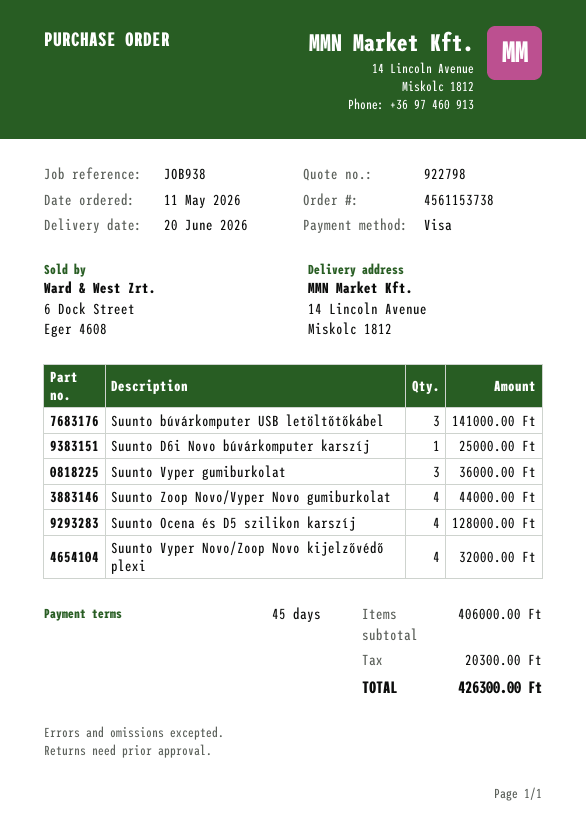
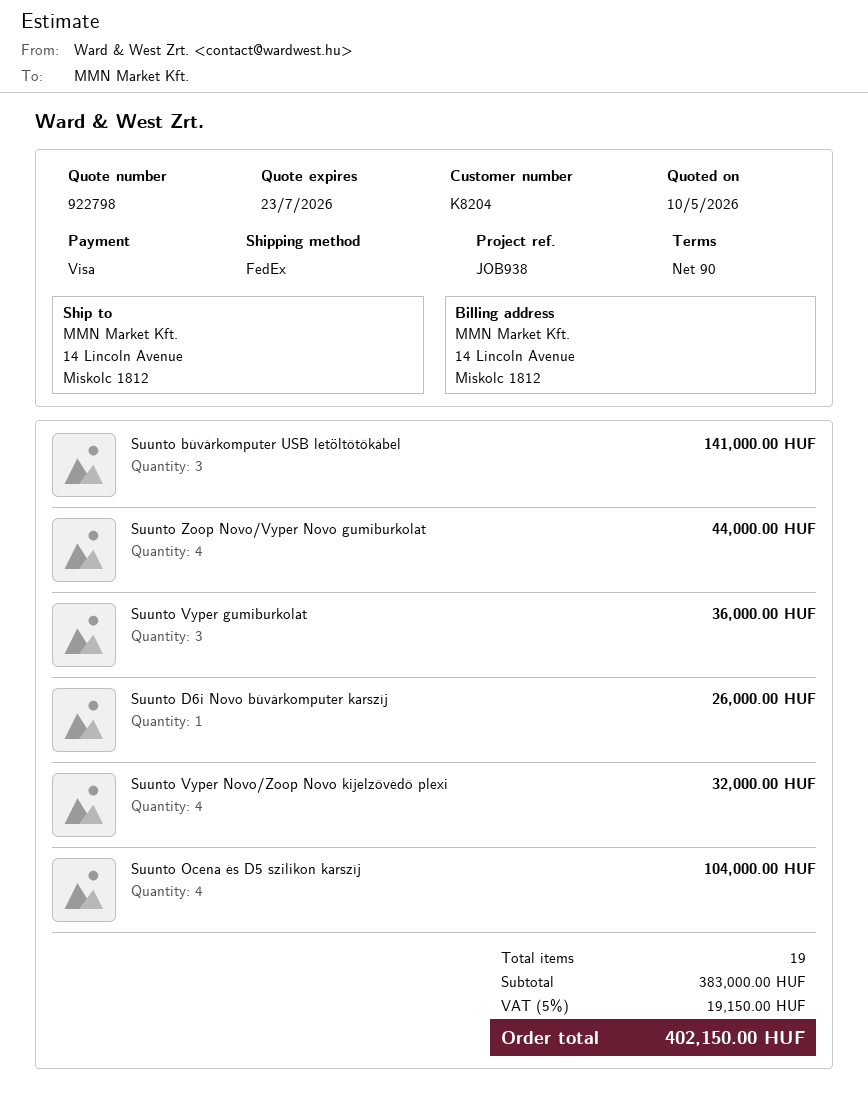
payment terms: 45 days -> 90 days
Suunto D6i Novo búvárkomputer karszíj: 1 for 25000.00 -> 1 for 26000.00
Suunto Ocena és D5 szilikon karszíj: 4 for 128000.00 -> 4 for 104000.00
subtotal: 406000.00 -> 383000.00
tax: 20300.00 -> 19150.00
total: 426300.00 -> 402150.00

